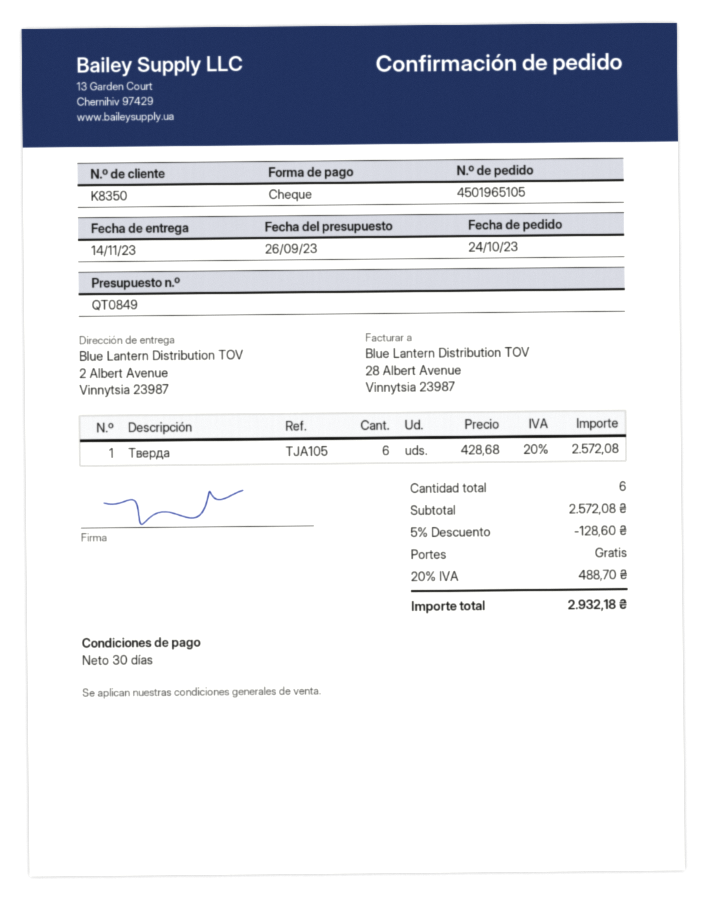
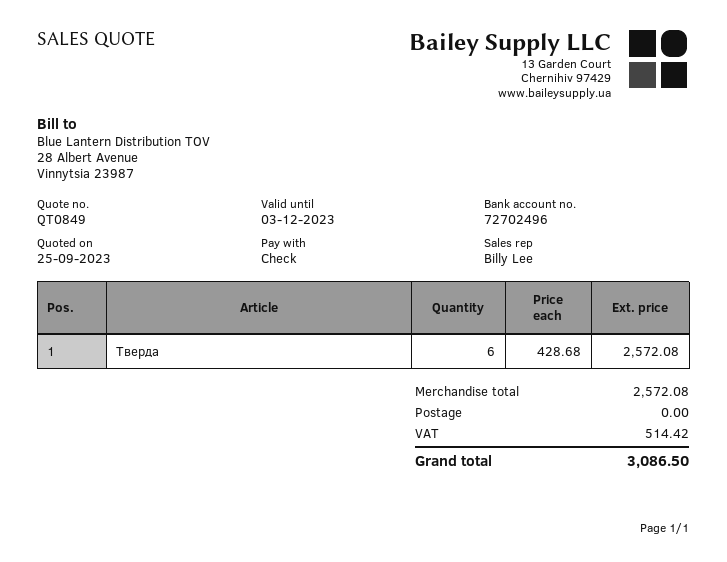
quote date: 2023-09-26 -> 2023-09-25
discount: 5% = 128.60 -> none
tax: 488.70 -> 514.42
total: 2932.18 -> 3086.50

